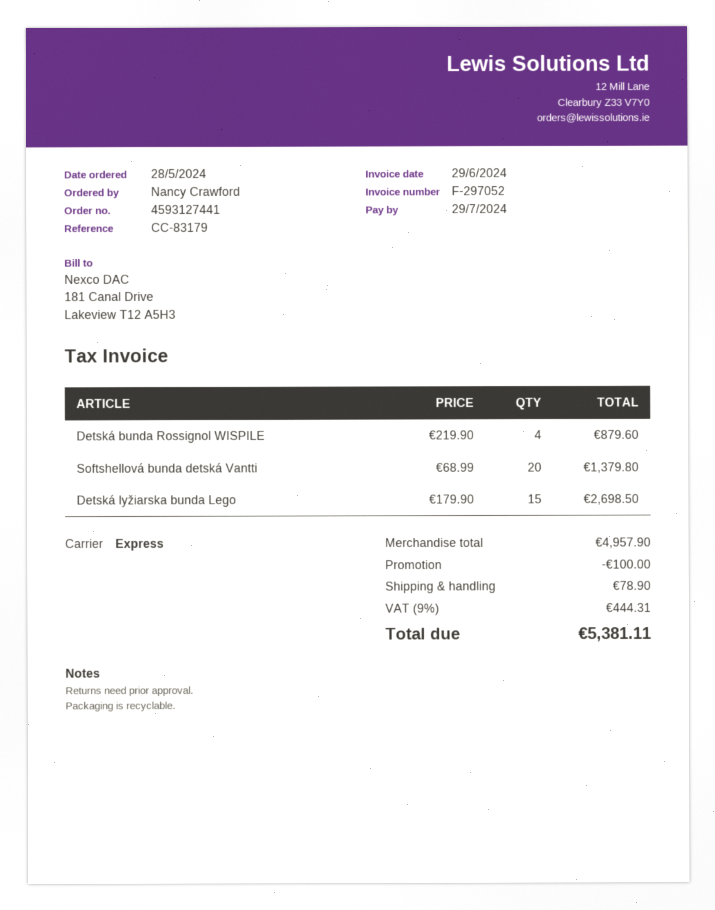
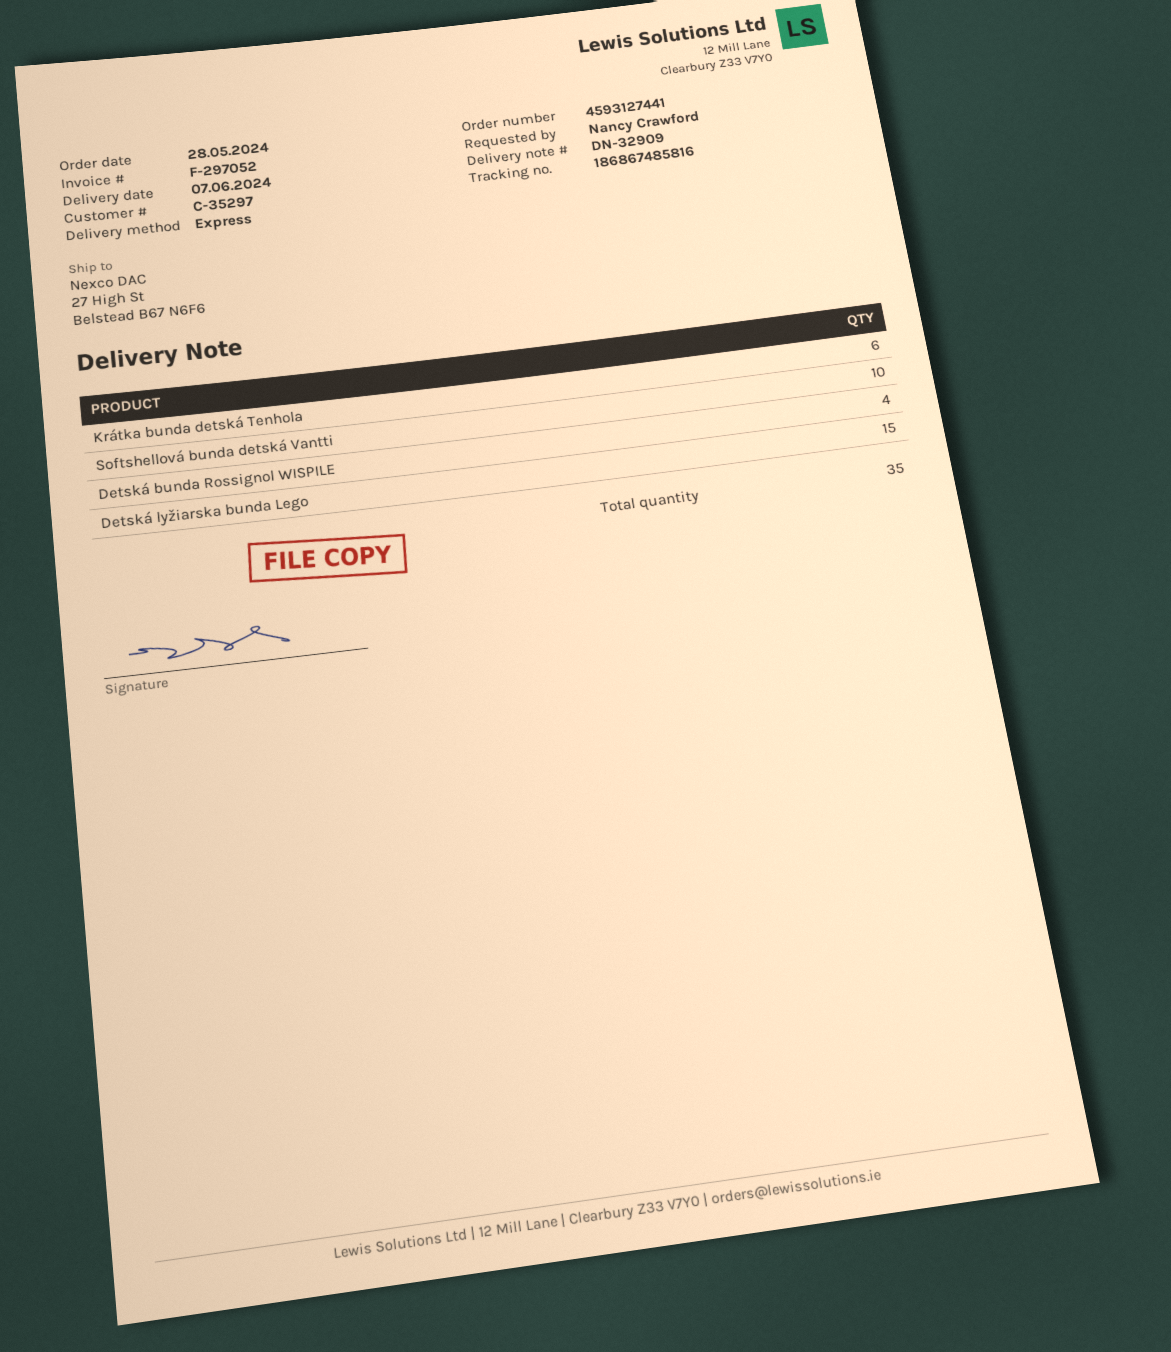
Softshellová bunda detská Vantti: 20 -> 10
Krátka bunda detská Tenhola: none -> 6

